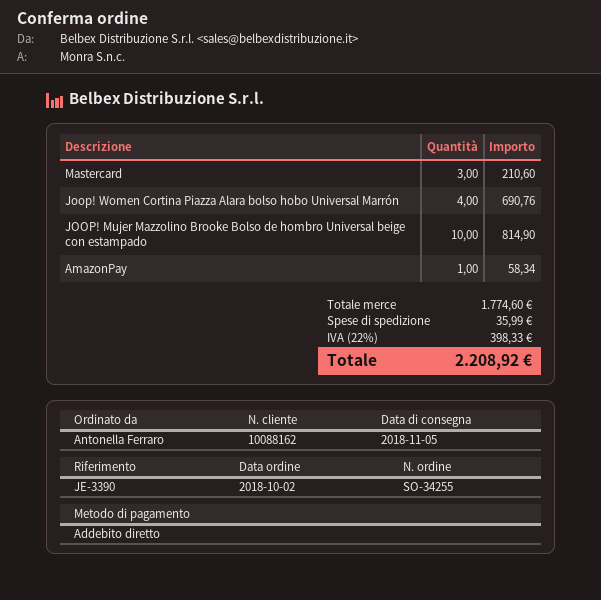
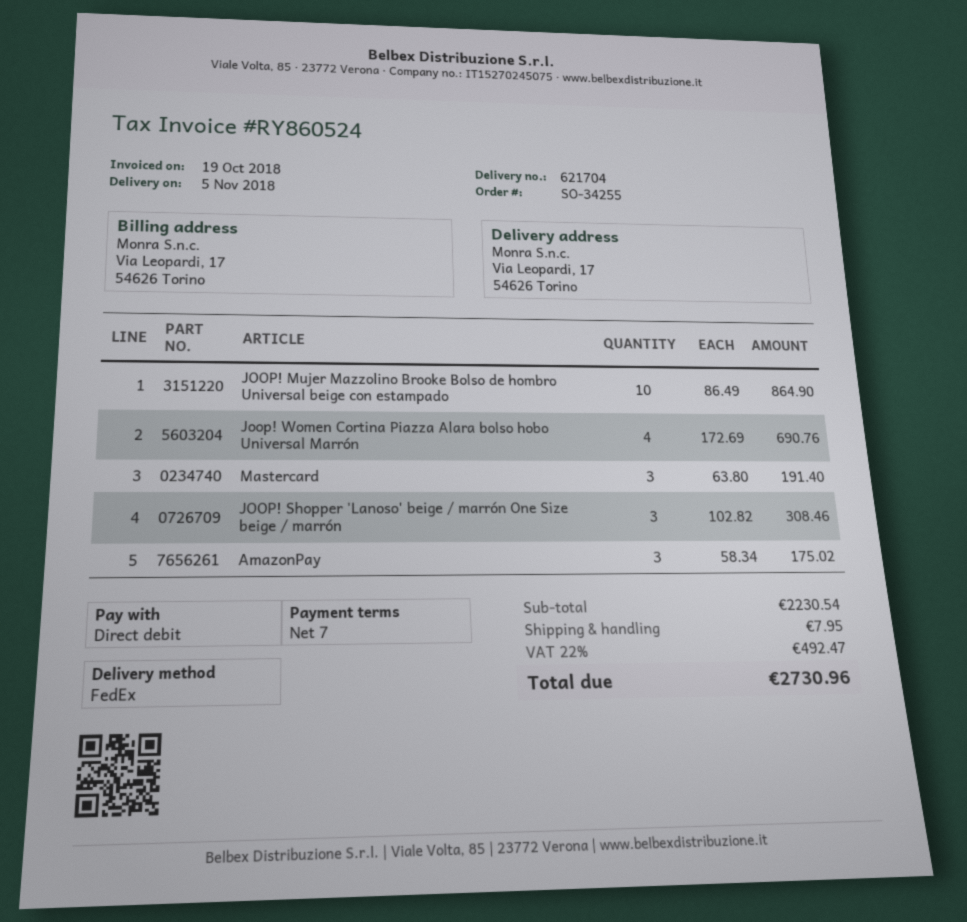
Mastercard: 3 for 210.60 -> 3 for 191.40
JOOP! Mujer Mazzolino Brooke Bolso de hombro Universal beige con estampado: 10 for 814.90 -> 10 for 864.90
AmazonPay: 1 for 58.34 -> 3 for 175.02
JOOP! Shopper 'Lanoso' beige / marrón One Size beige / marrón: none -> 3 for 308.46
subtotal: 1774.60 -> 2230.54
shipping: 35.99 -> 7.95
tax: 22% = 398.33 -> 22% = 492.47
total: 2208.92 -> 2730.96

